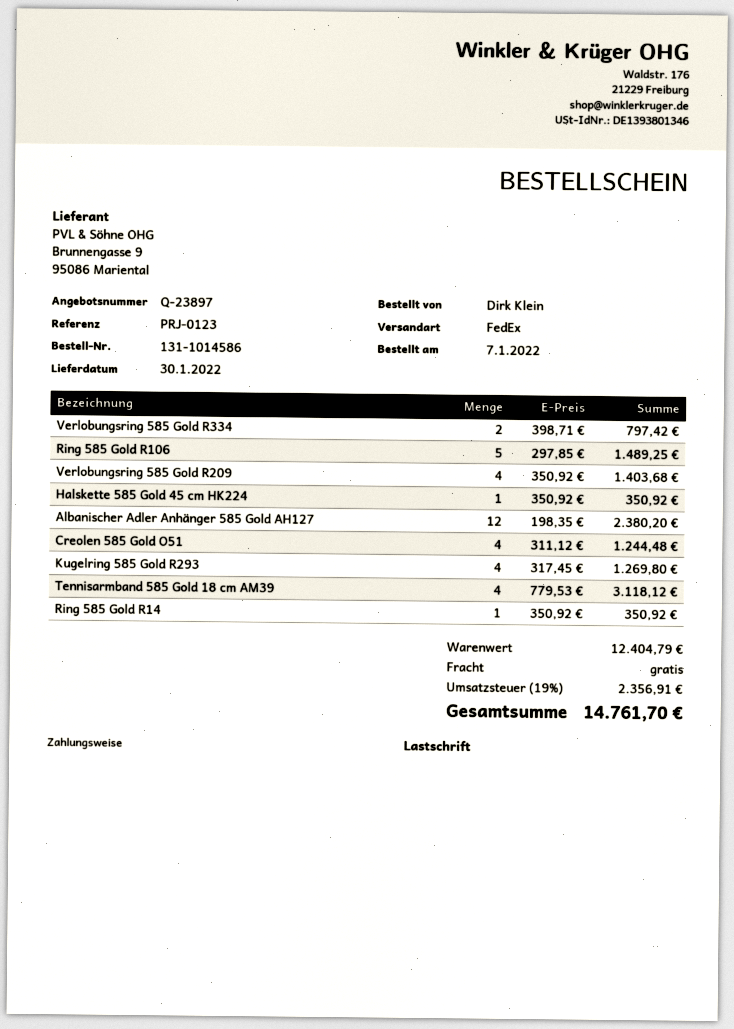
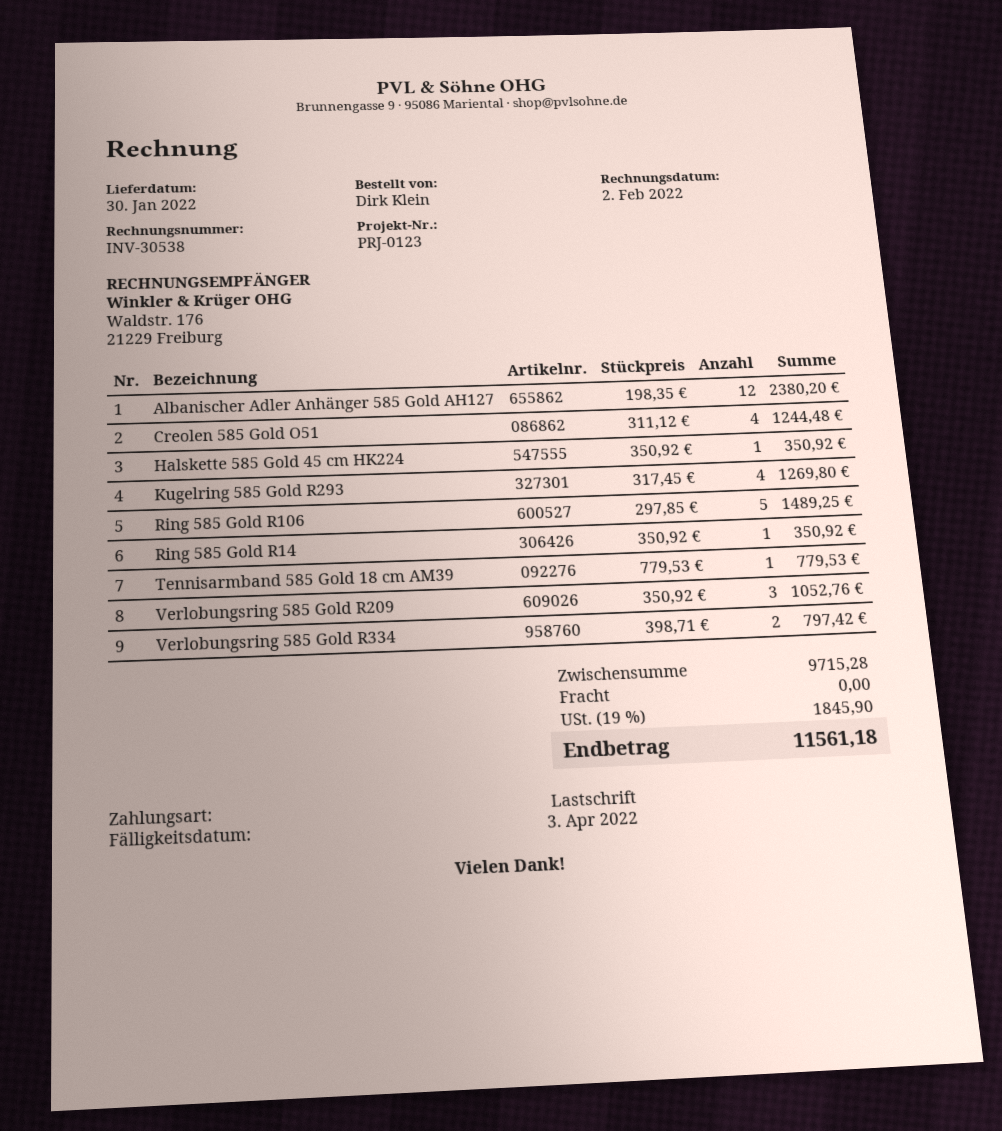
Verlobungsring 585 Gold R209: 4 x 350.92 = 1403.68 -> 3 x 350.92 = 1052.76
Tennisarmband 585 Gold 18 cm AM39: 4 x 779.53 = 3118.12 -> 1 x 779.53 = 779.53
subtotal: 12404.79 -> 9715.28
tax: 19% = 2356.91 -> 19% = 1845.90
total: 14761.70 -> 11561.18

